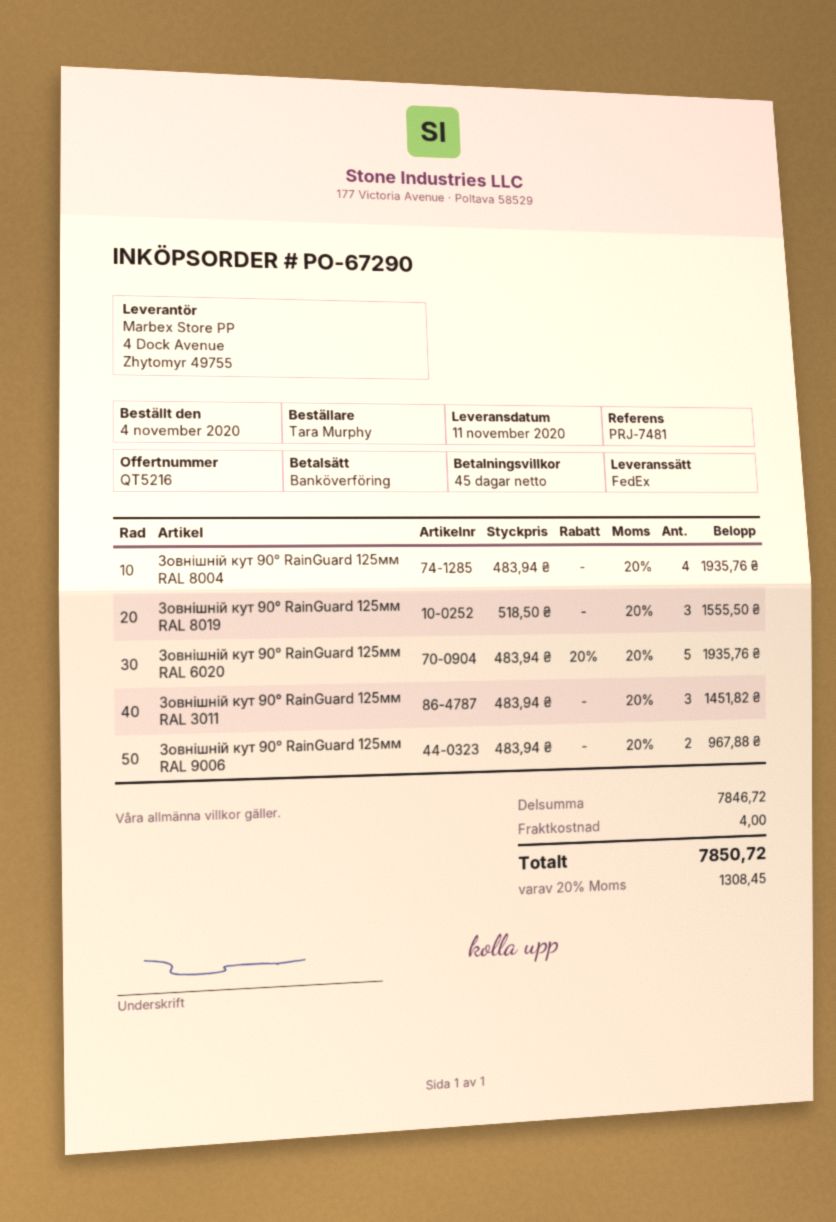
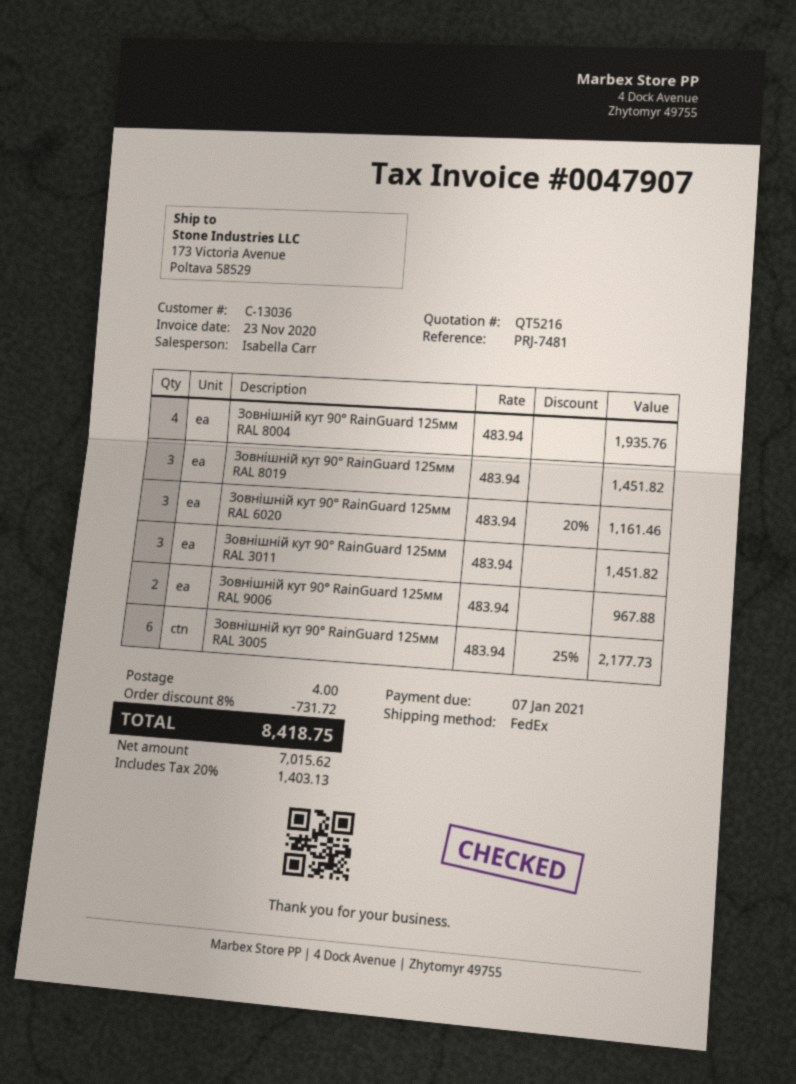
Зовнішній кут 90° RainGuard 125мм RAL 8019: 3 x 518.50 = 1555.50 -> 3 x 483.94 = 1451.82
Зовнішній кут 90° RainGuard 125мм RAL 6020: 5 x 483.94 - 20% = 1935.76 -> 3 x 483.94 - 20% = 1161.46
Зовнішній кут 90° RainGuard 125мм RAL 3005: none -> 6 x 483.94 - 25% = 2177.73
discount: none -> 8% = 731.72
tax: 20% = 1308.45 -> 20% = 1403.13
total: 7850.72 -> 8418.75

